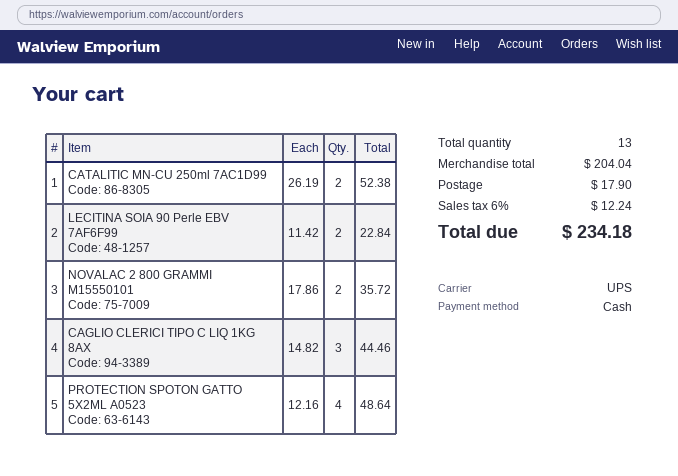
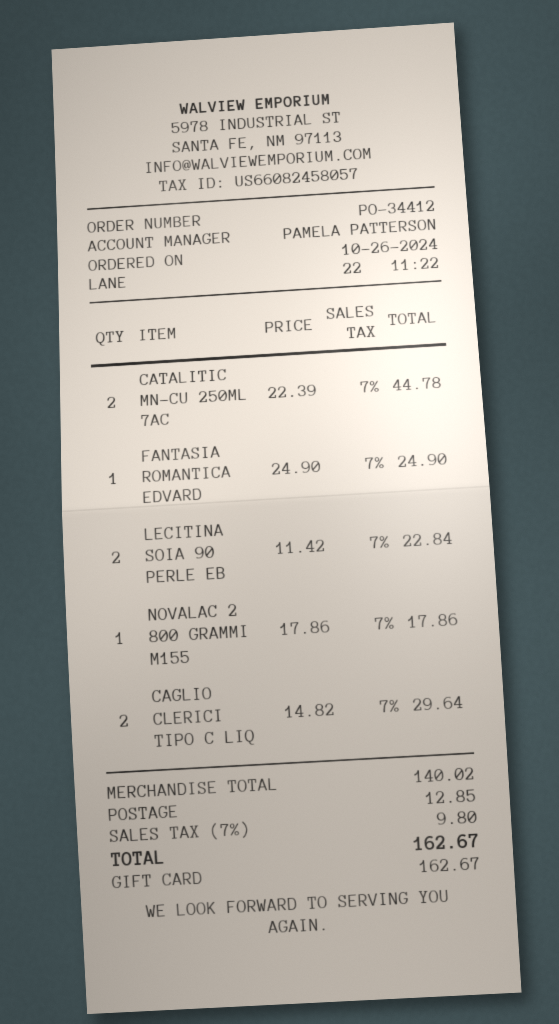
payment method: cash -> gift card
CATALITIC MN-CU 250ml 7AC1D99: 2 x 26.19 = 52.38 -> 2 x 22.39 = 44.78
NOVALAC 2 800 GRAMMI M15550101: 2 x 17.86 = 35.72 -> 1 x 17.86 = 17.86
CAGLIO CLERICI TIPO C LIQ 1KG 8AX: 3 x 14.82 = 44.46 -> 2 x 14.82 = 29.64
PROTECTION SPOTON GATTO 5X2ML A0523: 4 x 12.16 = 48.64 -> none
FANTASIA ROMANTICA EDVARD: none -> 1 x 24.90 = 24.90
subtotal: 204.04 -> 140.02
shipping: 17.90 -> 12.85
tax: 6% = 12.24 -> 7% = 9.80
total: 234.18 -> 162.67

